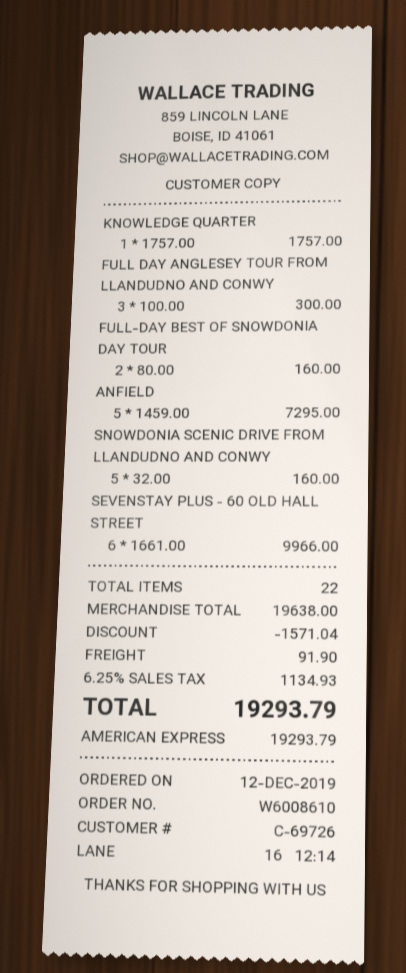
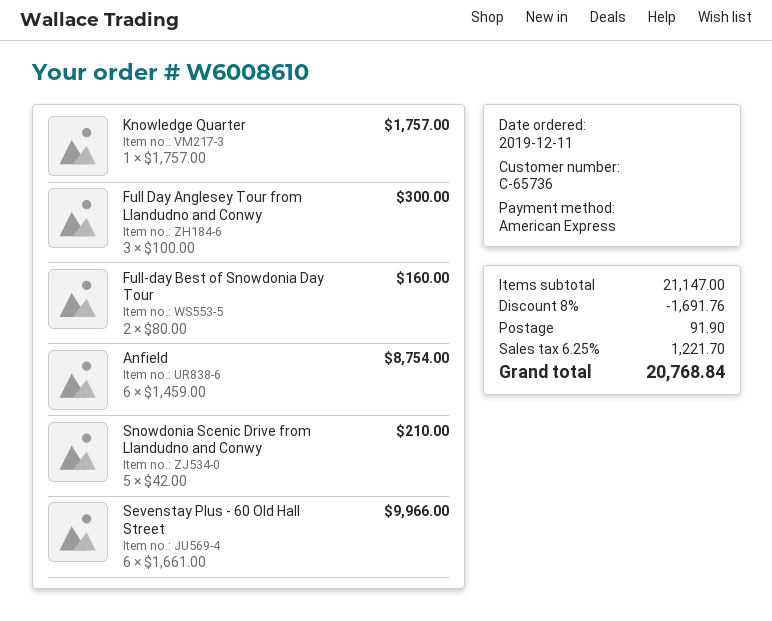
order date: 2019-12-12 -> 2019-12-11
customer number: C-69726 -> C-65736
ANFIELD: 5 x 1459.00 = 7295.00 -> 6 x 1459.00 = 8754.00
SNOWDONIA SCENIC DRIVE FROM LLANDUDNO AND CONWY: 5 x 32.00 = 160.00 -> 5 x 42.00 = 210.00
subtotal: 19638.00 -> 21147.00
discount: 1571.04 -> 1691.76
tax: 6.25% = 1134.93 -> 6.25% = 1221.70
total: 19293.79 -> 20768.84

